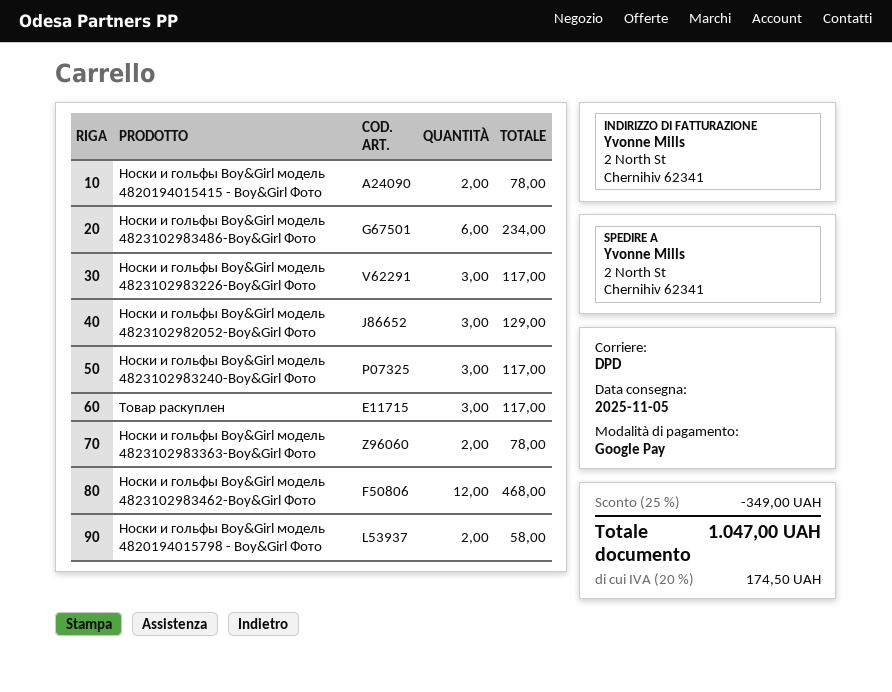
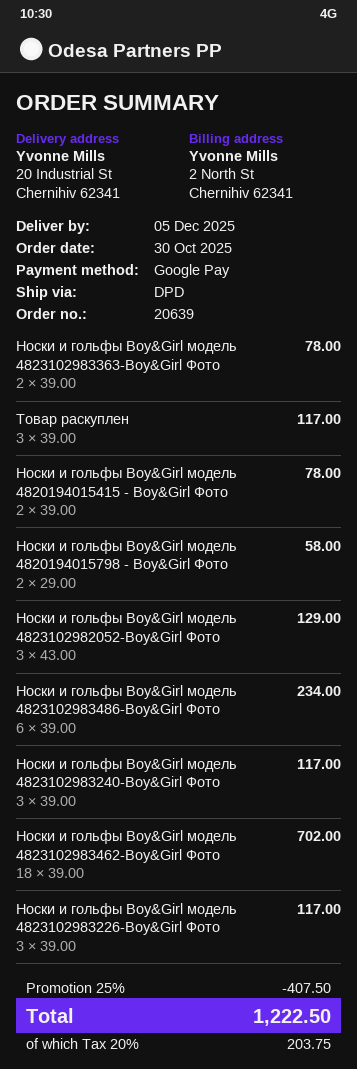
delivery date: 2025-11-05 -> 2025-12-05
ship to: 2 North St, Chernihiv 62341 -> 20 Industrial St, Chernihiv 62341
Носки и гольфы Boy&Girl модель 4823102983462-Boy&Girl Фото: 12 for 468.00 -> 18 for 702.00
discount: 25% = 349.00 -> 25% = 407.50
tax: 20% = 174.50 -> 20% = 203.75
total: 1047.00 -> 1222.50

